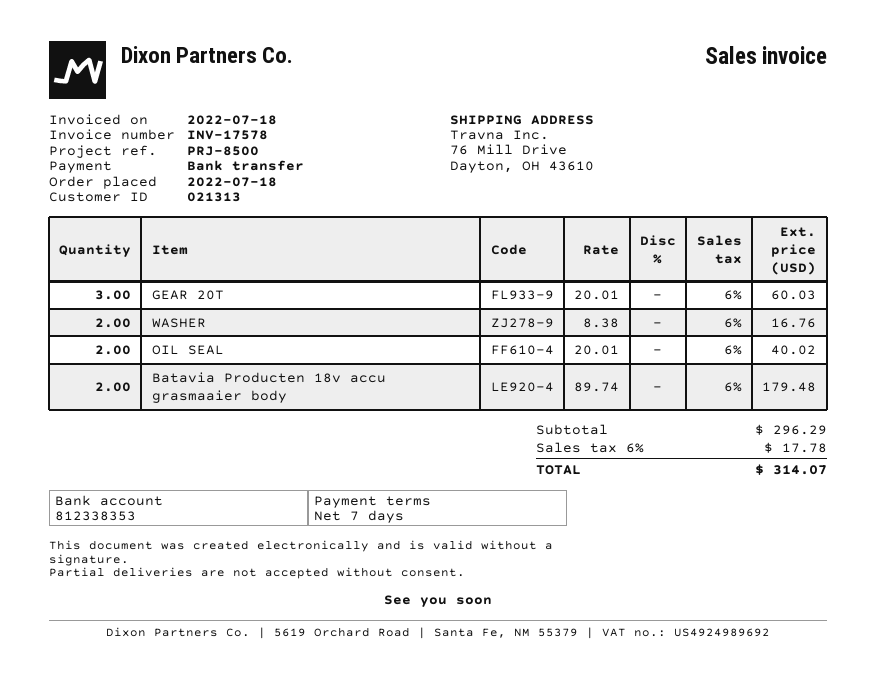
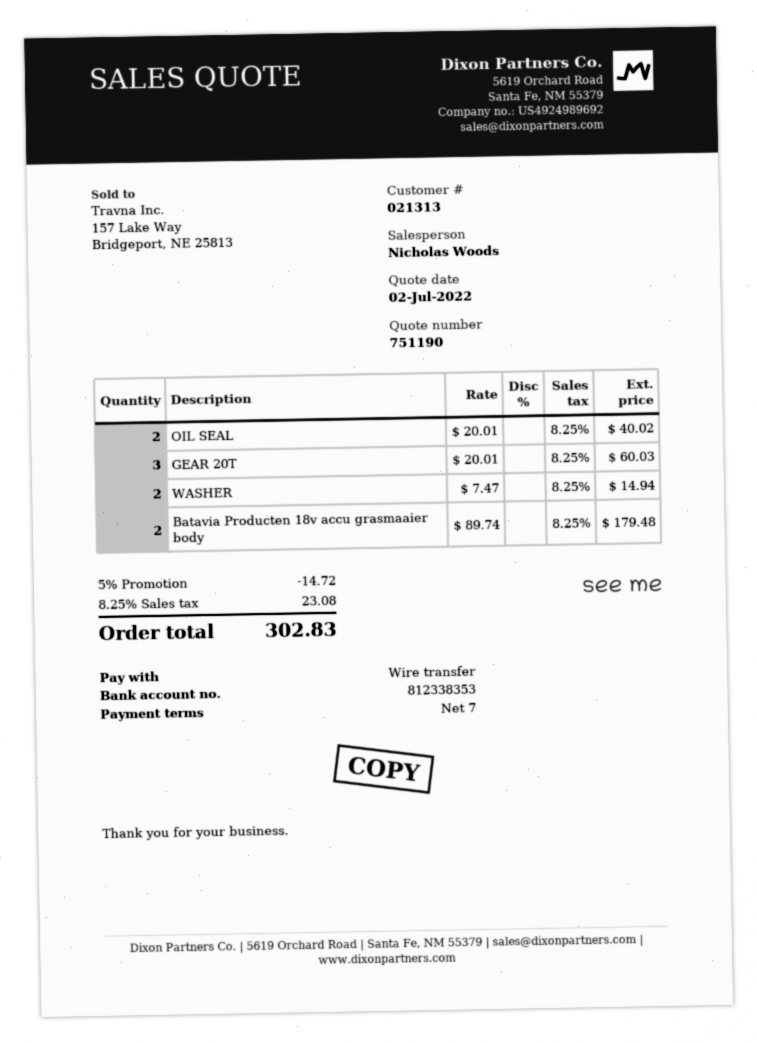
WASHER: 2 x 8.38 = 16.76 -> 2 x 7.47 = 14.94
discount: none -> 5% = 14.72
tax: 6% = 17.78 -> 8.25% = 23.08
total: 314.07 -> 302.83

